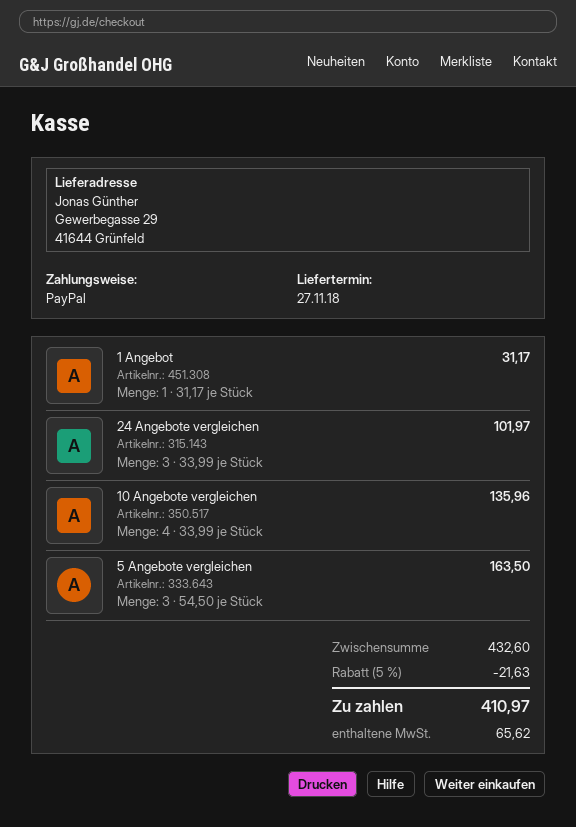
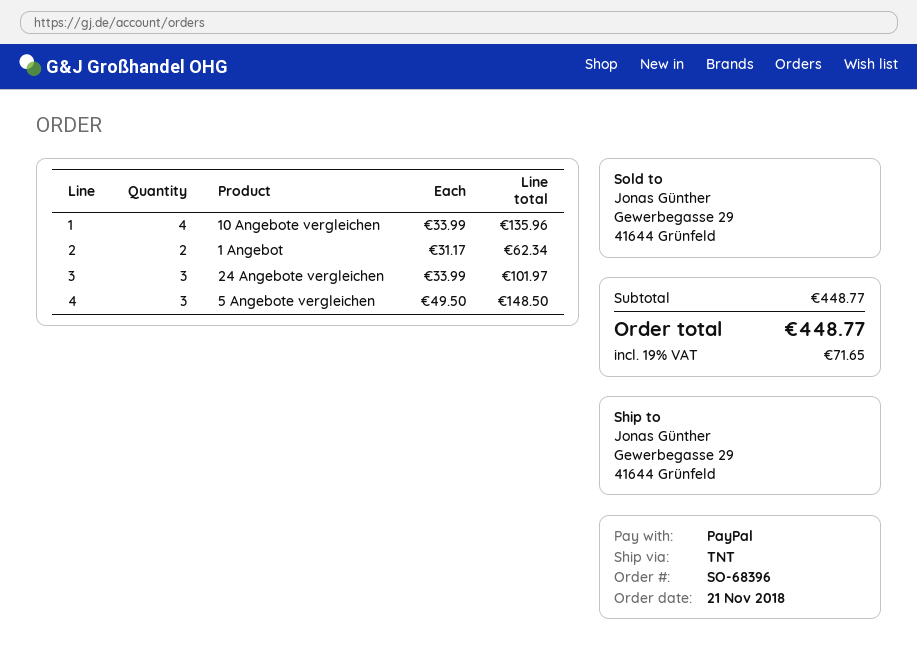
1 Angebot: 1 x 31.17 = 31.17 -> 2 x 31.17 = 62.34
5 Angebote vergleichen: 3 x 54.50 = 163.50 -> 3 x 49.50 = 148.50
subtotal: 432.60 -> 448.77
discount: 5% = 21.63 -> none
tax: 65.62 -> 71.65
total: 410.97 -> 448.77

